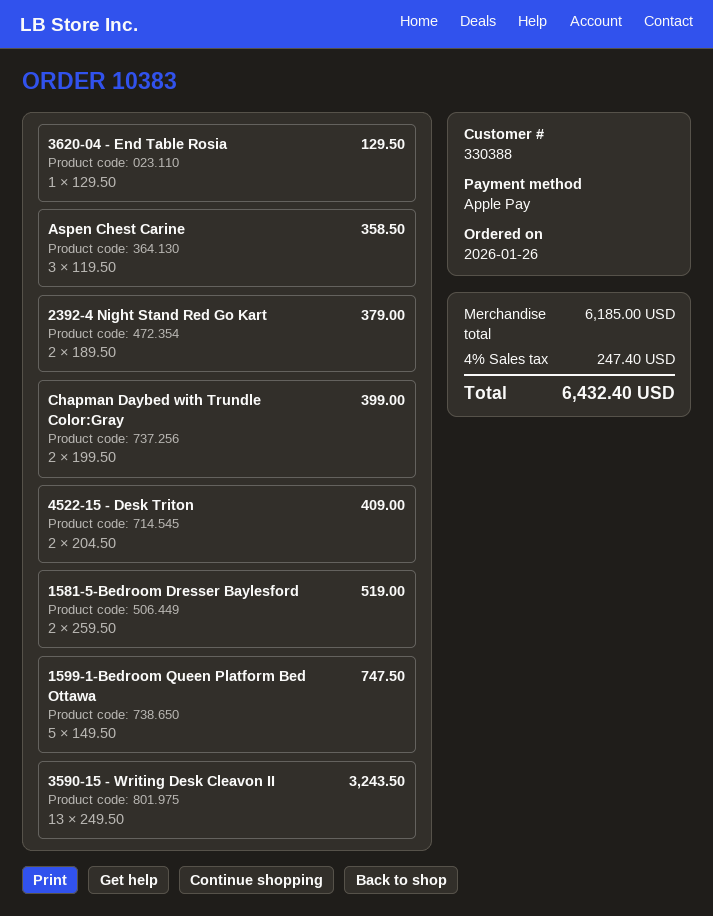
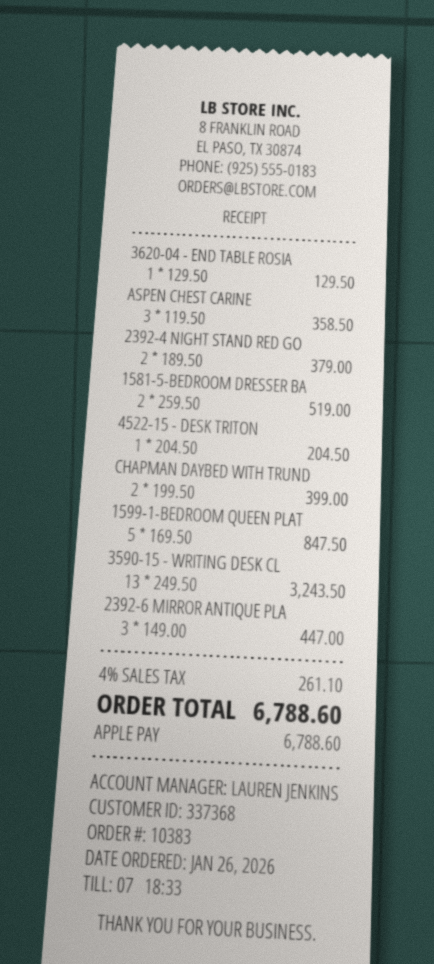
customer number: 330388 -> 337368
4522-15 - Desk Triton: 2 x 204.50 = 409.00 -> 1 x 204.50 = 204.50
1599-1-Bedroom Queen Platform Bed Ottawa: 5 x 149.50 = 747.50 -> 5 x 169.50 = 847.50
2392-6 MIRROR ANTIQUE PLA: none -> 3 x 149.00 = 447.00
tax: 4% = 247.40 -> 4% = 261.10
total: 6432.40 -> 6788.60

